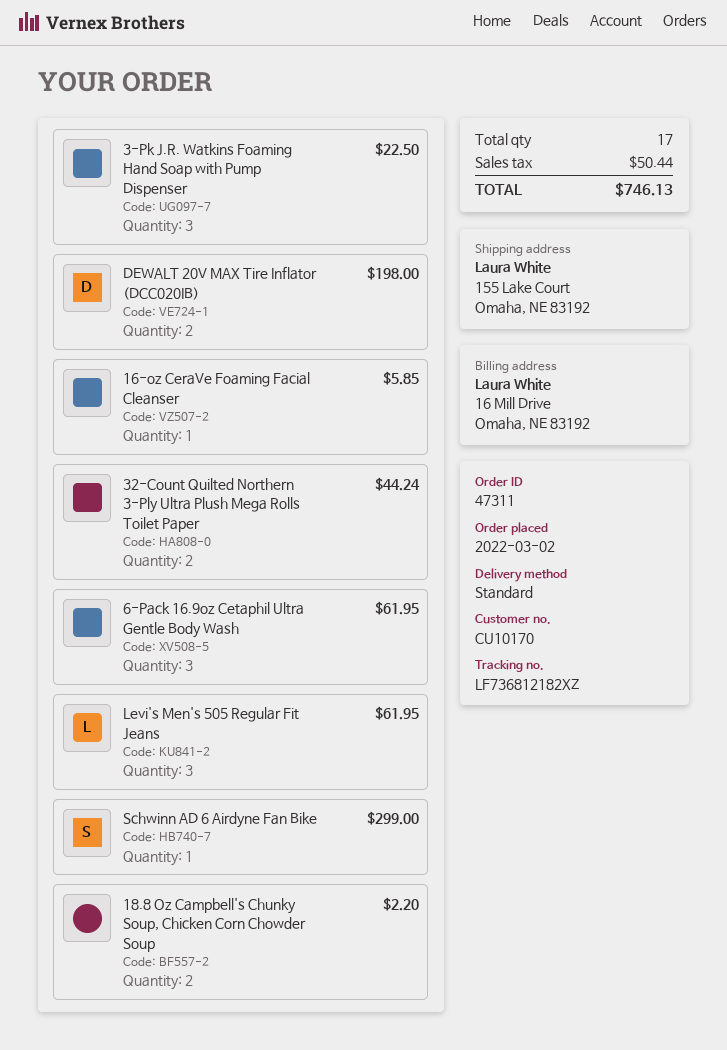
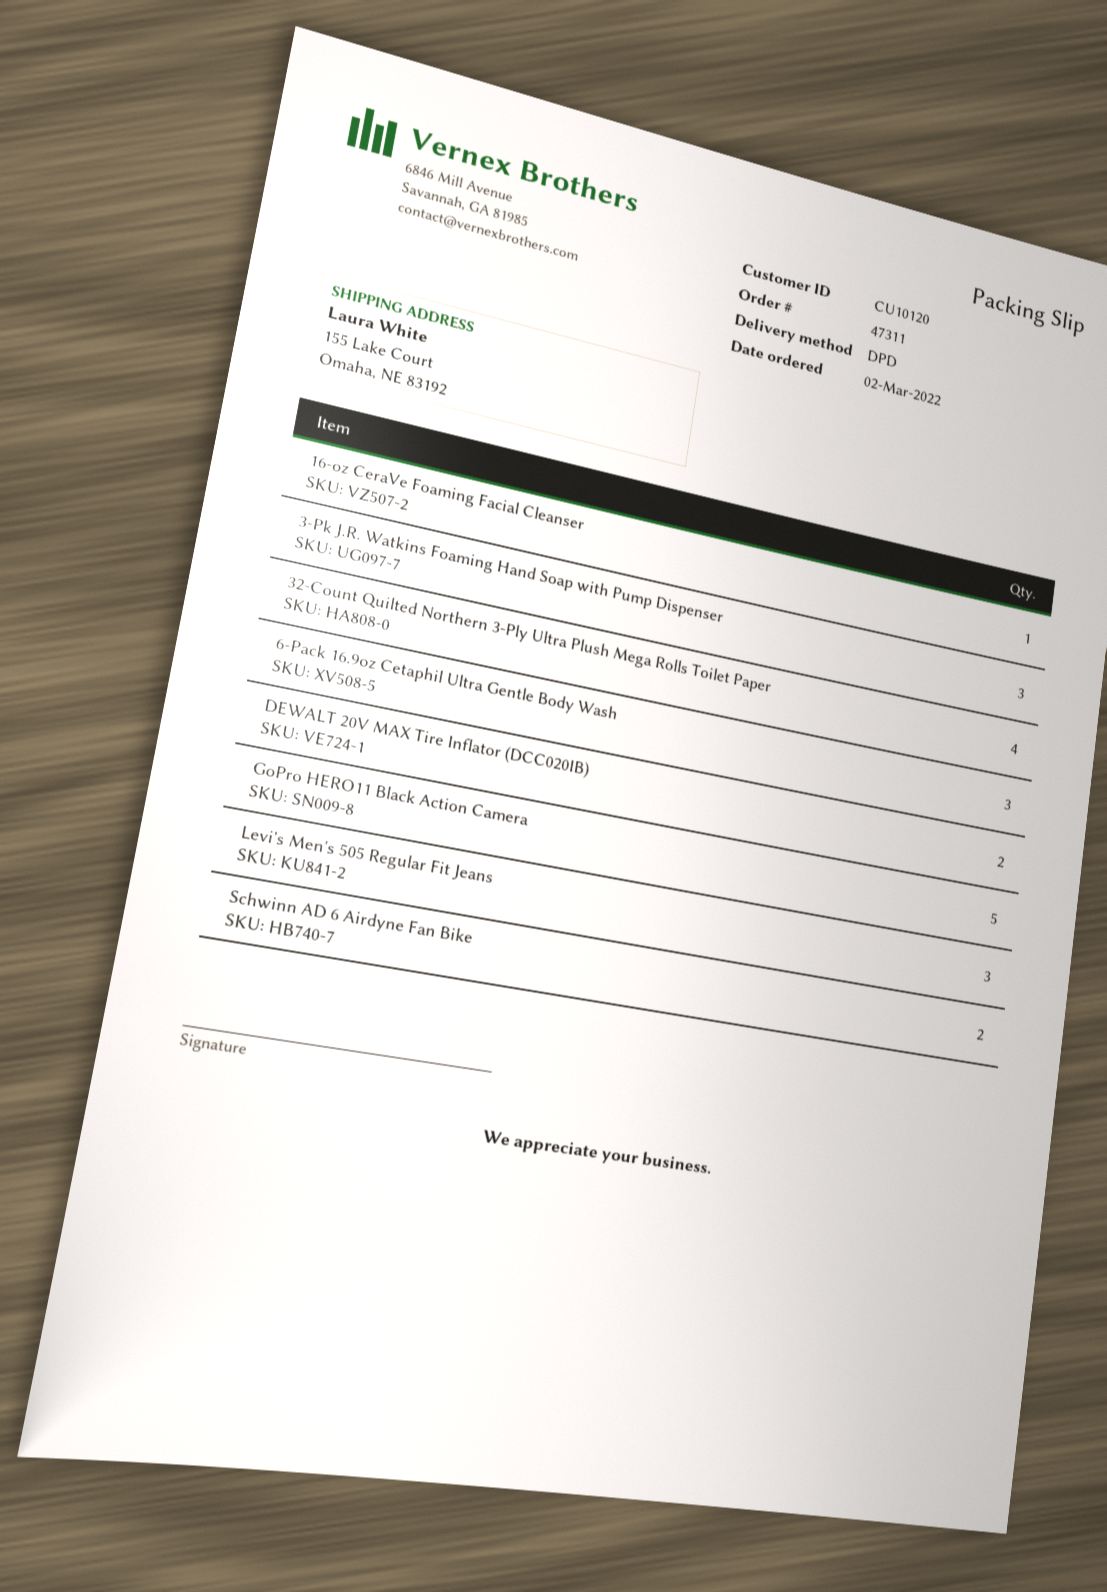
customer number: CU10170 -> CU10120
shipping method: standard -> DPD
32-Count Quilted Northern 3-Ply Ultra Plush Mega Rolls Toilet Paper: 2 -> 4
Schwinn AD 6 Airdyne Fan Bike: 1 -> 2
18.8 Oz Campbell's Chunky Soup, Chicken Corn Chowder Soup: 2 -> none
GoPro HERO11 Black Action Camera: none -> 5

